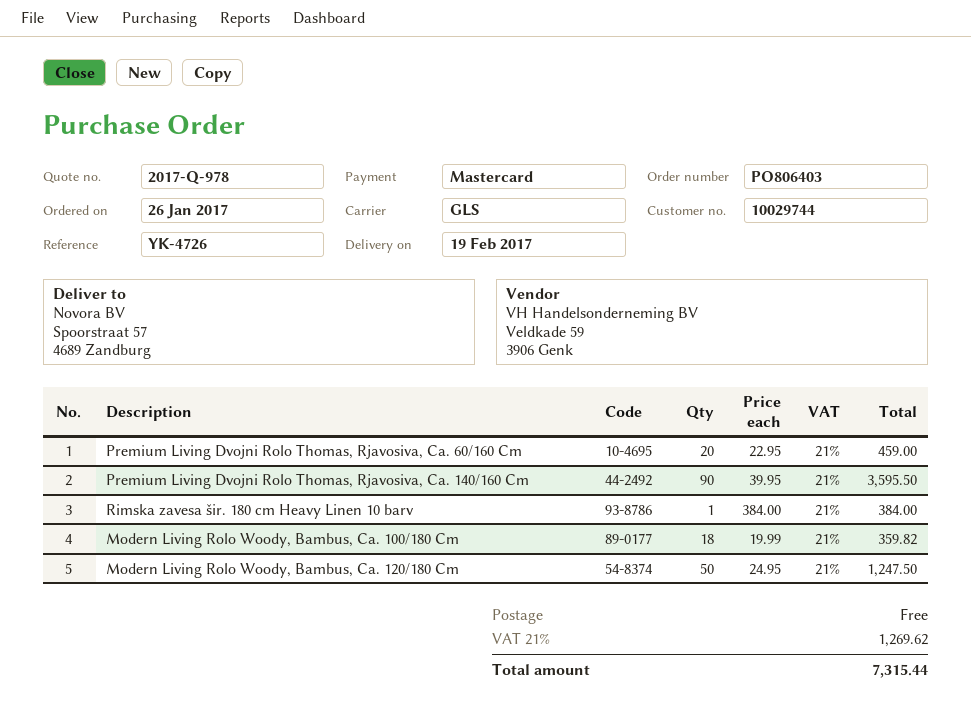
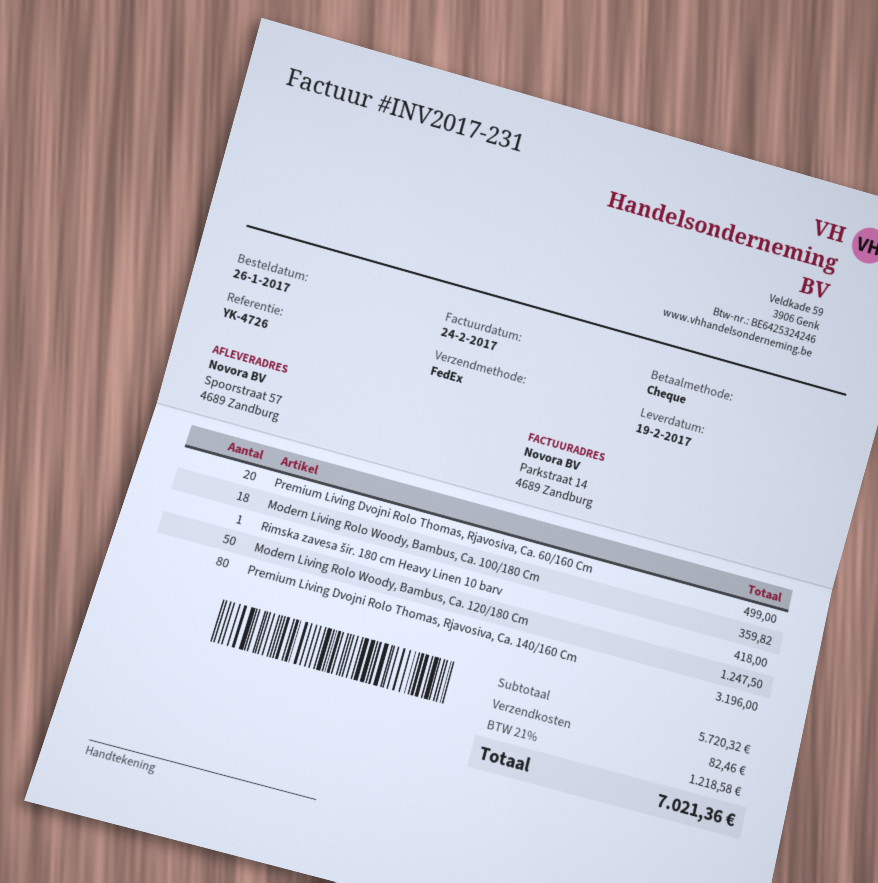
payment method: Mastercard -> cheque
shipping method: GLS -> FedEx
Premium Living Dvojni Rolo Thomas, Rjavosiva, Ca. 60/160 Cm: 20 for 459.00 -> 20 for 499.00
Premium Living Dvojni Rolo Thomas, Rjavosiva, Ca. 140/160 Cm: 90 for 3595.50 -> 80 for 3196.00
Rimska zavesa šir. 180 cm Heavy Linen 10 barv: 1 for 384.00 -> 1 for 418.00
shipping: 0.00 -> 82.46
tax: 21% = 1269.62 -> 21% = 1218.58
total: 7315.44 -> 7021.36

